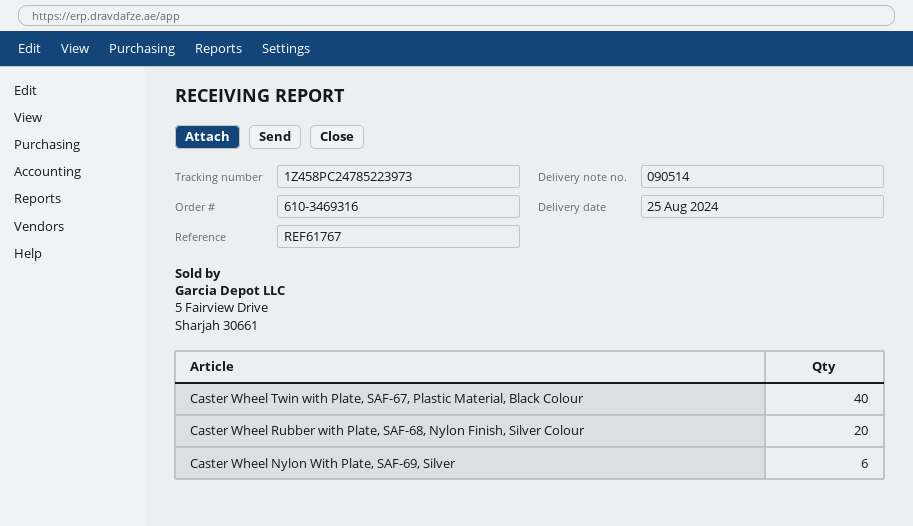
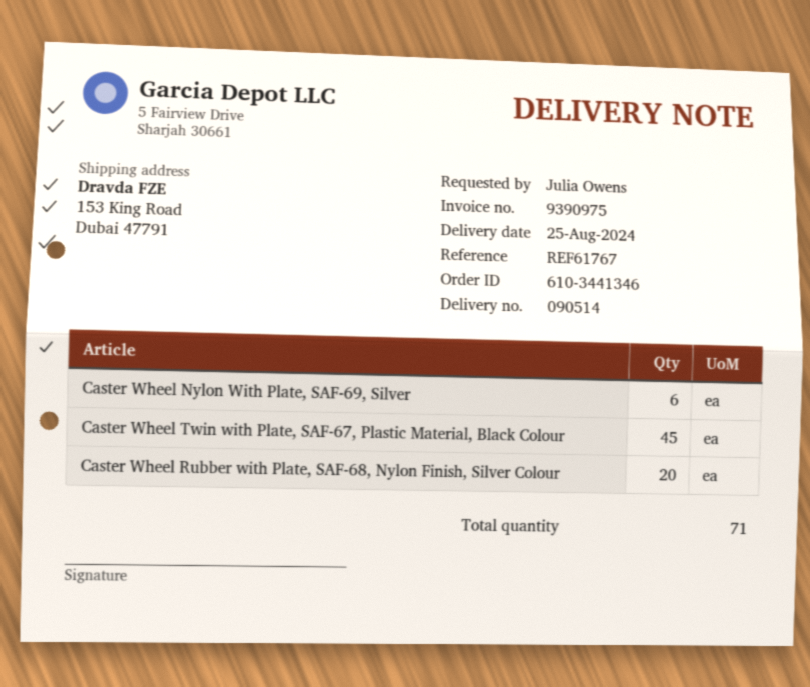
order number: 610-3469316 -> 610-3441346
Caster Wheel Twin with Plate, SAF-67, Plastic Material, Black Colour: 40 -> 45

